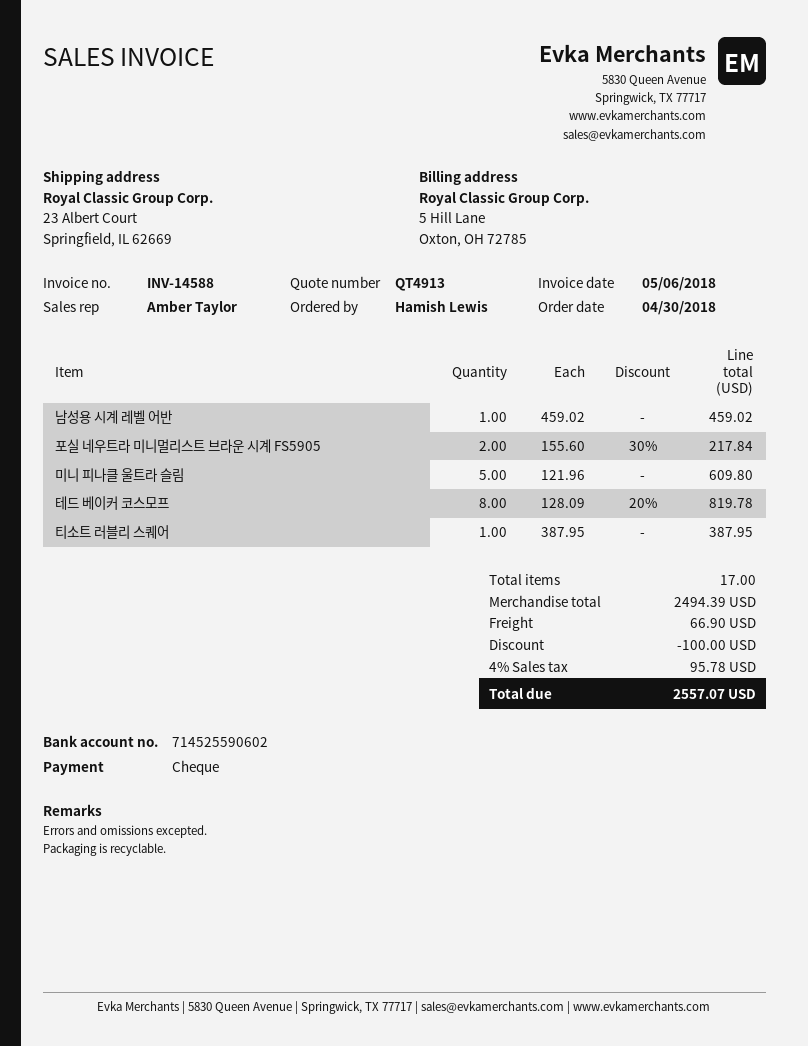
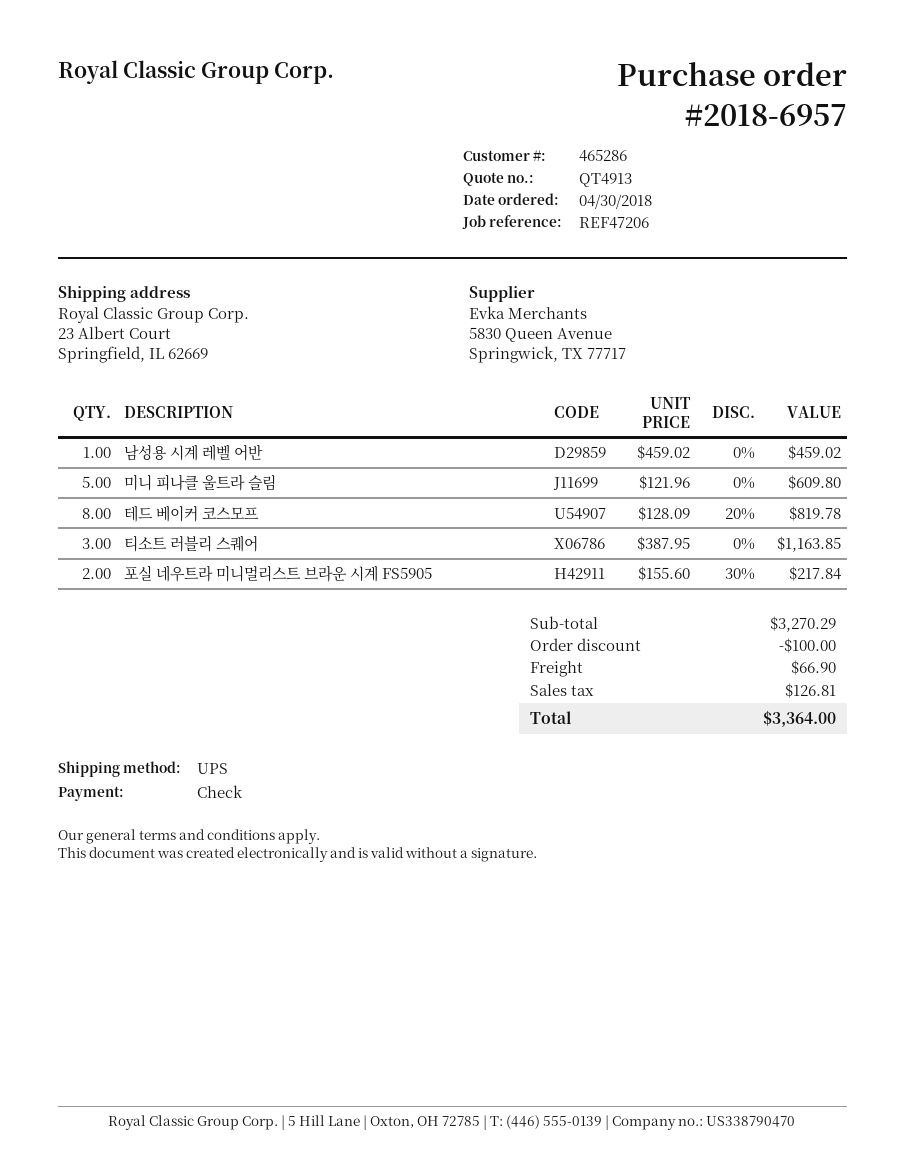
티소트 러블리 스퀘어: 1 x 387.95 = 387.95 -> 3 x 387.95 = 1163.85
subtotal: 2494.39 -> 3270.29
tax: 95.78 -> 126.81
total: 2557.07 -> 3364.00

